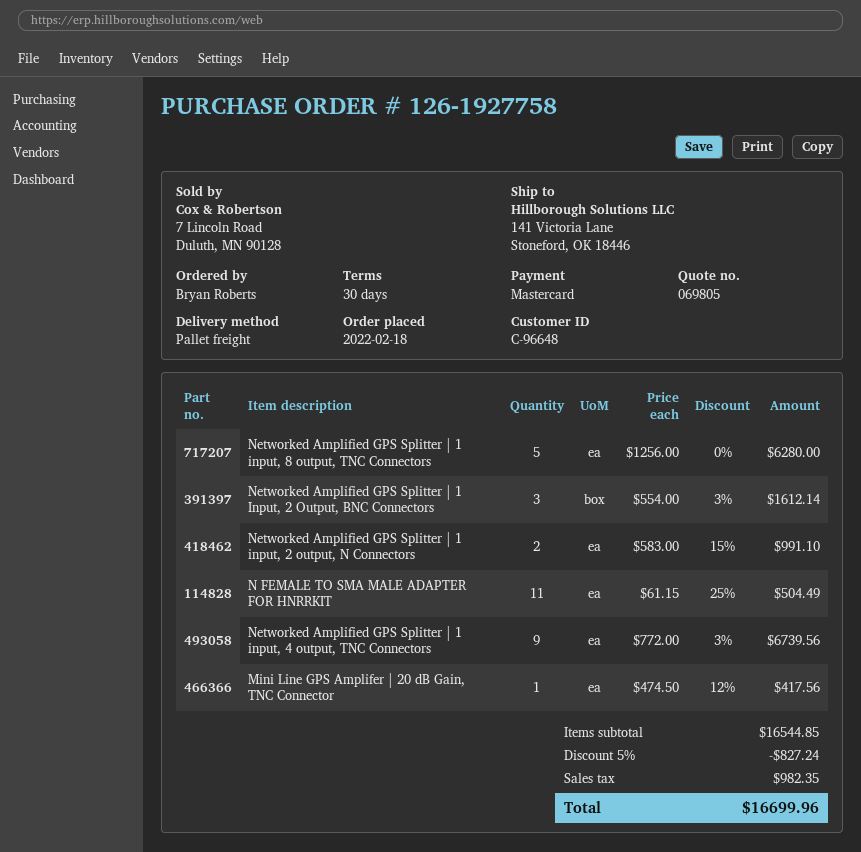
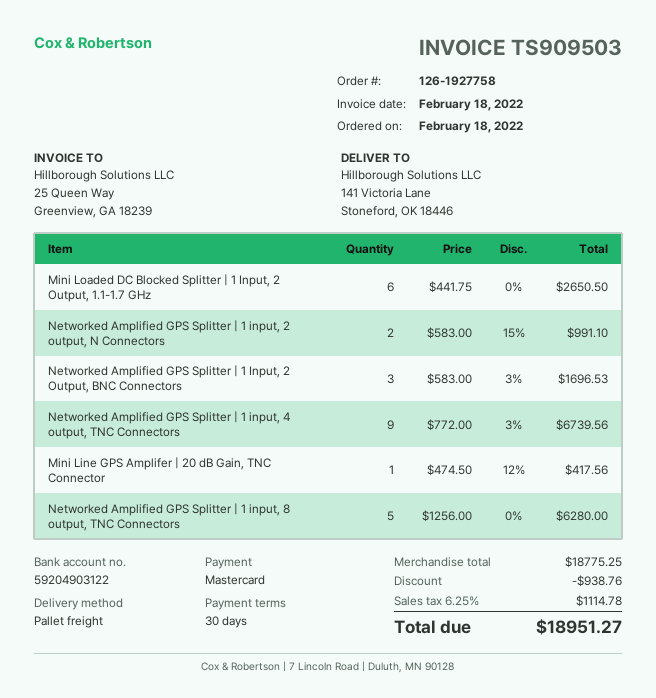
Networked Amplified GPS Splitter | 1 Input, 2 Output, BNC Connectors: 3 x 554.00 - 3% = 1612.14 -> 3 x 583.00 - 3% = 1696.53
N FEMALE TO SMA MALE ADAPTER FOR HNRRKIT: 11 x 61.15 - 25% = 504.49 -> none
Mini Loaded DC Blocked Splitter | 1 Input, 2 Output, 1.1-1.7 GHz: none -> 6 x 441.75 = 2650.50
subtotal: 16544.85 -> 18775.25
discount: 827.24 -> 938.76
tax: 982.35 -> 1114.78
total: 16699.96 -> 18951.27

